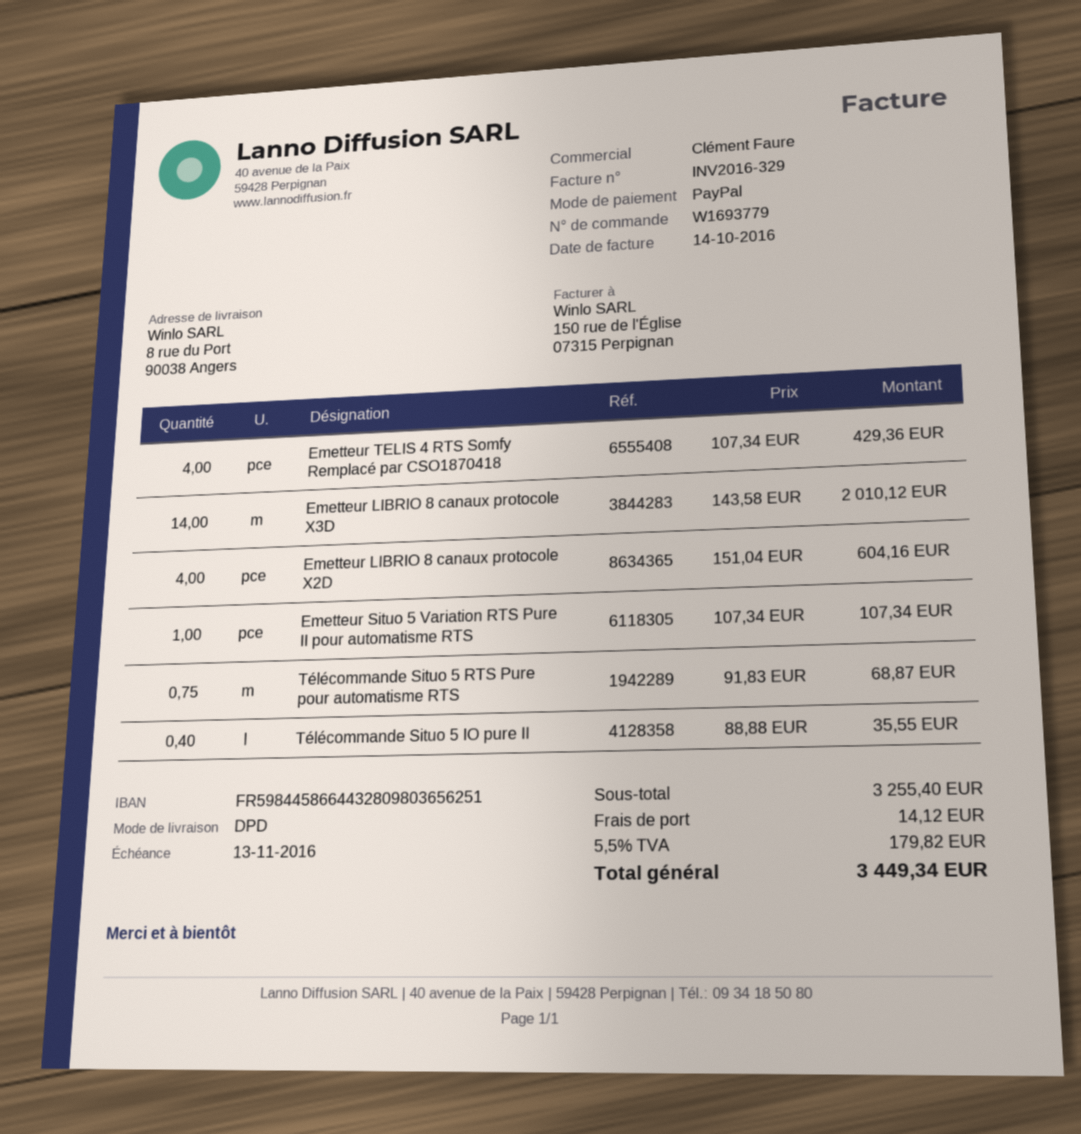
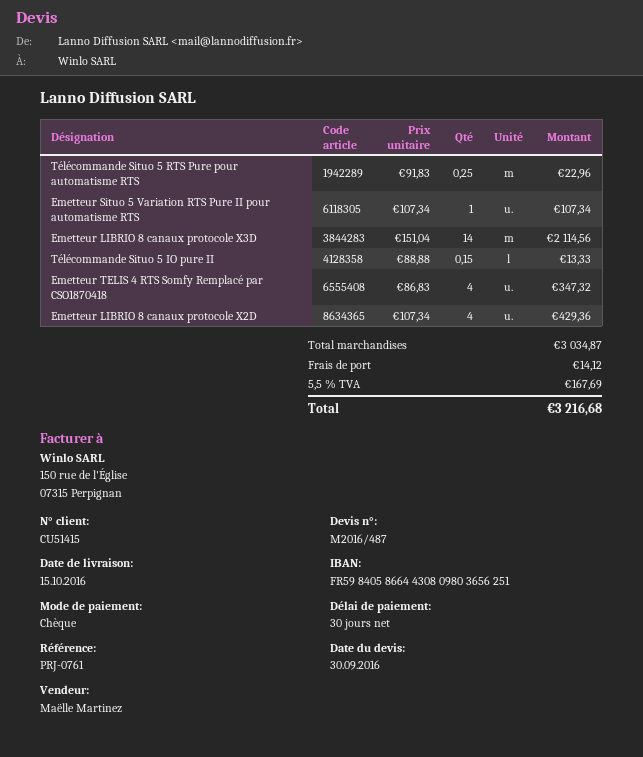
sales rep: Clément Faure -> Maëlle Martinez
payment method: PayPal -> cheque
bank account: FR5984458664432809803656251 -> FR5984058664430809803656251
Emetteur TELIS 4 RTS Somfy Remplacé par CSO1870418: 4 x 107.34 = 429.36 -> 4 x 86.83 = 347.32
Emetteur LIBRIO 8 canaux protocole X3D: 14 x 143.58 = 2010.12 -> 14 x 151.04 = 2114.56
Emetteur LIBRIO 8 canaux protocole X2D: 4 x 151.04 = 604.16 -> 4 x 107.34 = 429.36
Télécommande Situo 5 RTS Pure pour automatisme RTS: 0.75 x 91.83 = 68.87 -> 0.25 x 91.83 = 22.96
Télécommande Situo 5 IO pure II: 0.4 x 88.88 = 35.55 -> 0.15 x 88.88 = 13.33
subtotal: 3255.40 -> 3034.87
tax: 5.5% = 179.82 -> 5.5% = 167.69
total: 3449.34 -> 3216.68

